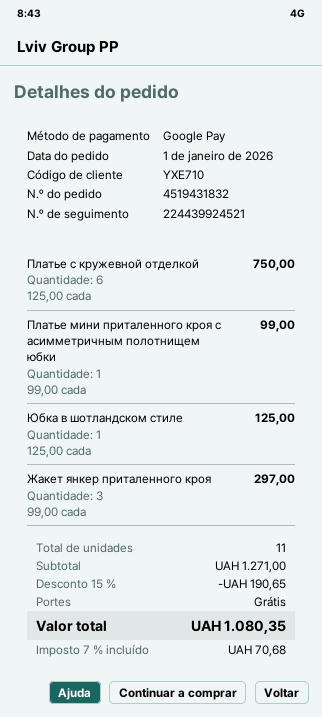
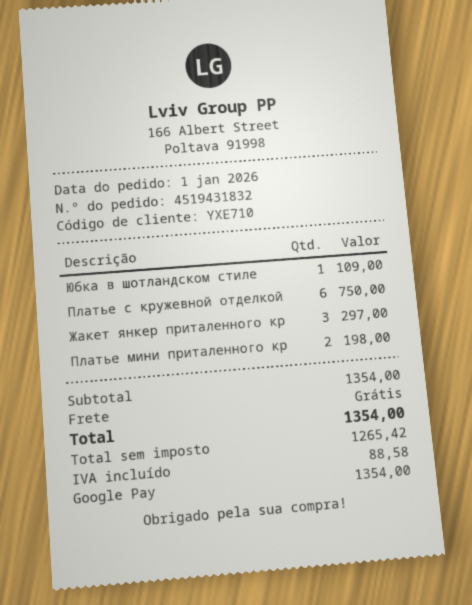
Платье мини приталенного кроя с асимметричным полотнищем юбки: 1 for 99.00 -> 2 for 198.00
Юбка в шотландском стиле: 1 for 125.00 -> 1 for 109.00
subtotal: 1271.00 -> 1354.00
discount: 15% = 190.65 -> none
tax: 70.68 -> 88.58
total: 1080.35 -> 1354.00

